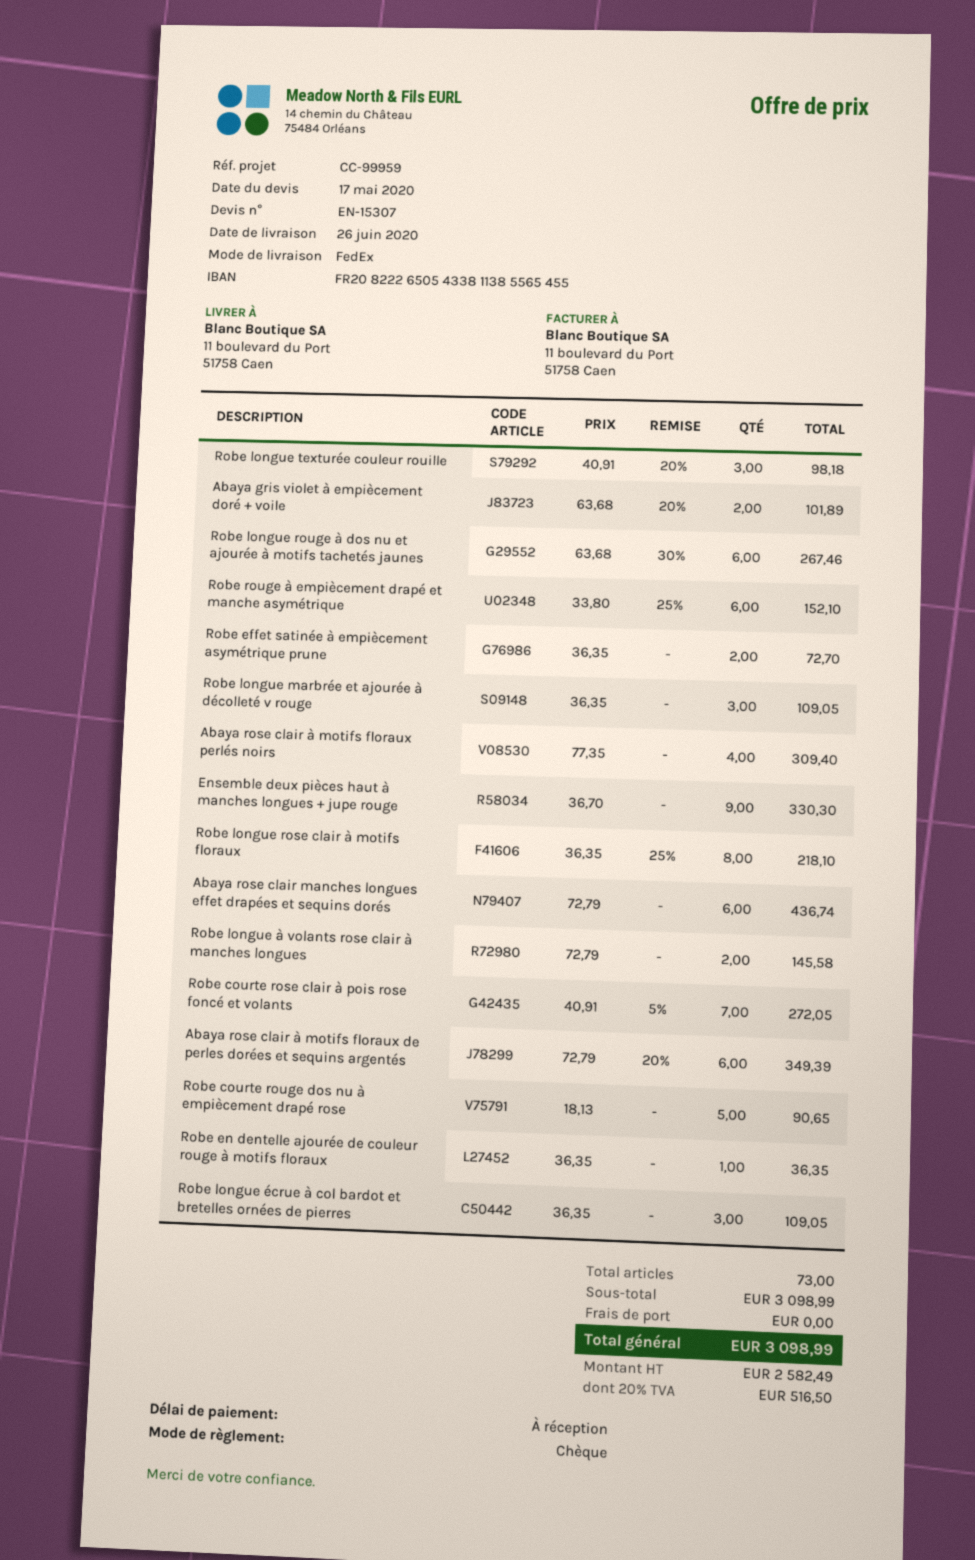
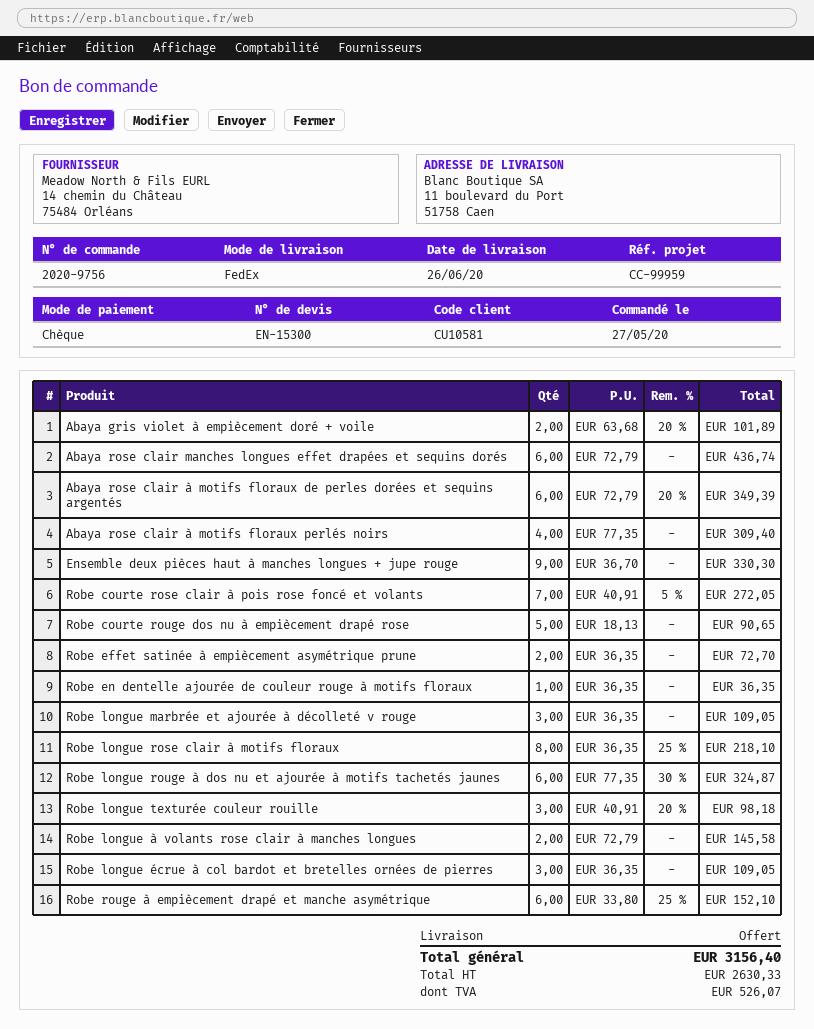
quote number: EN-15307 -> EN-15300
Robe longue rouge à dos nu et ajourée à motifs tachetés jaunes: 6 x 63.68 - 30% = 267.46 -> 6 x 77.35 - 30% = 324.87
net: 2582.49 -> 2630.33
tax: 516.50 -> 526.07
total: 3098.99 -> 3156.40

